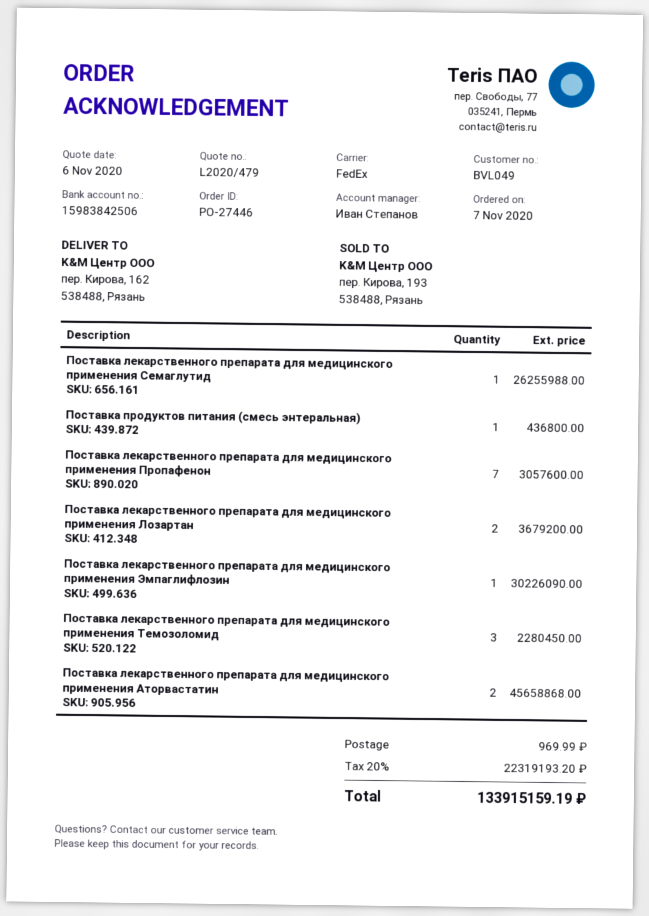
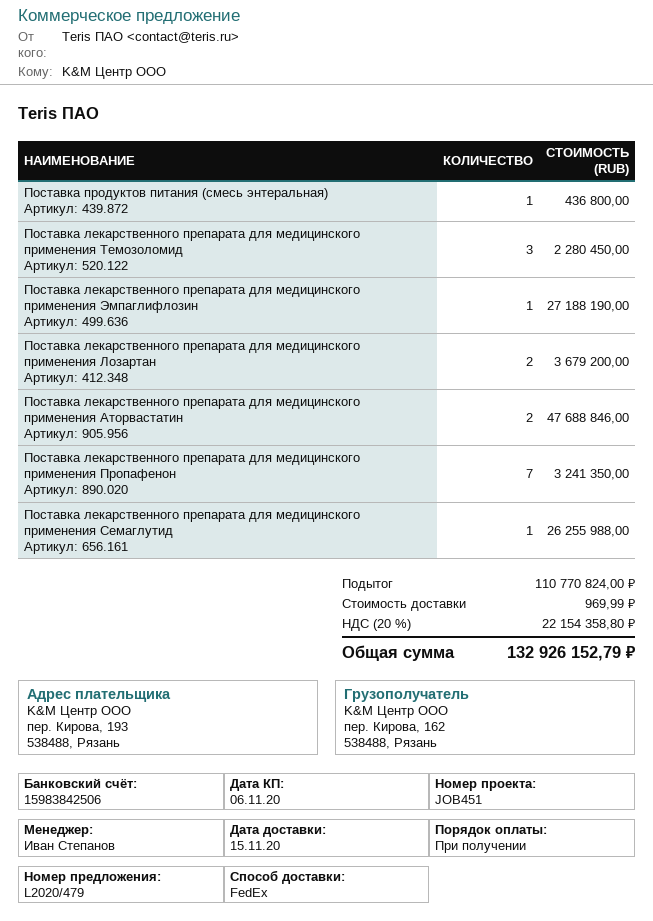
Поставка лекарственного препарата для медицинского применения Пропафенон: 7 for 3057600.00 -> 7 for 3241350.00
Поставка лекарственного препарата для медицинского применения Эмпаглифлозин: 1 for 30226090.00 -> 1 for 27188190.00
Поставка лекарственного препарата для медицинского применения Аторвастатин: 2 for 45658868.00 -> 2 for 47688846.00
tax: 20% = 22319193.20 -> 20% = 22154358.80
total: 133915159.19 -> 132926152.79

